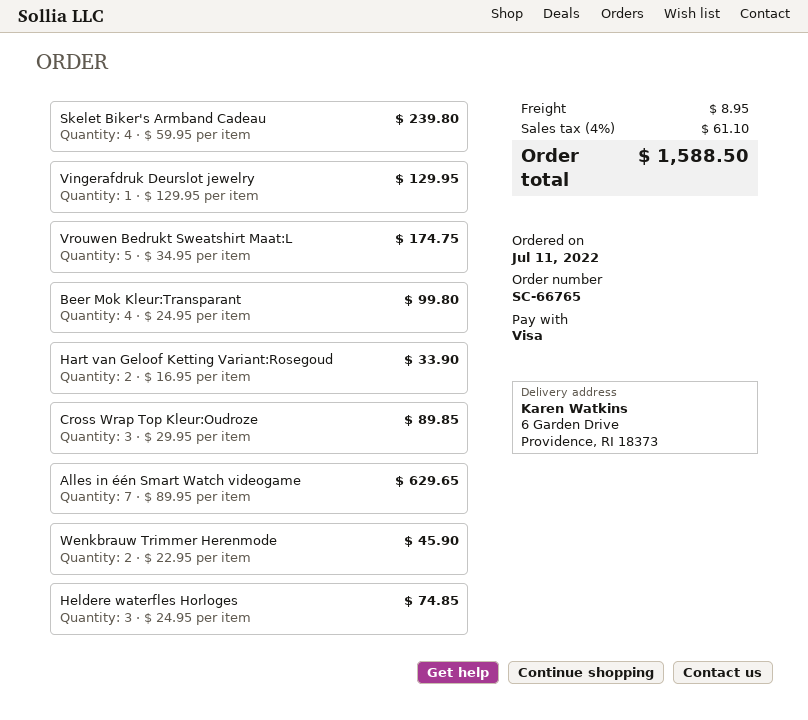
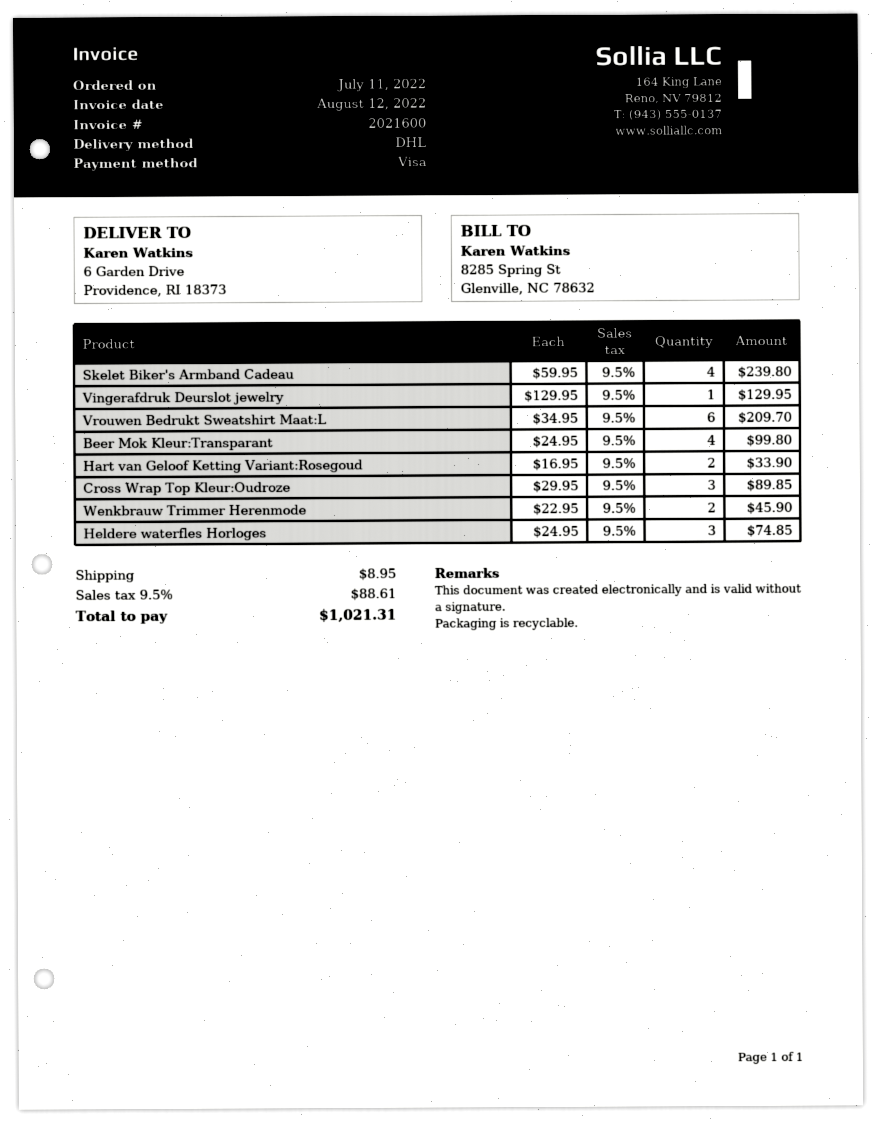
Vrouwen Bedrukt Sweatshirt Maat:L: 5 x 34.95 = 174.75 -> 6 x 34.95 = 209.70
Alles in één Smart Watch videogame: 7 x 89.95 = 629.65 -> none
tax: 4% = 61.10 -> 9.5% = 88.61
total: 1588.50 -> 1021.31

